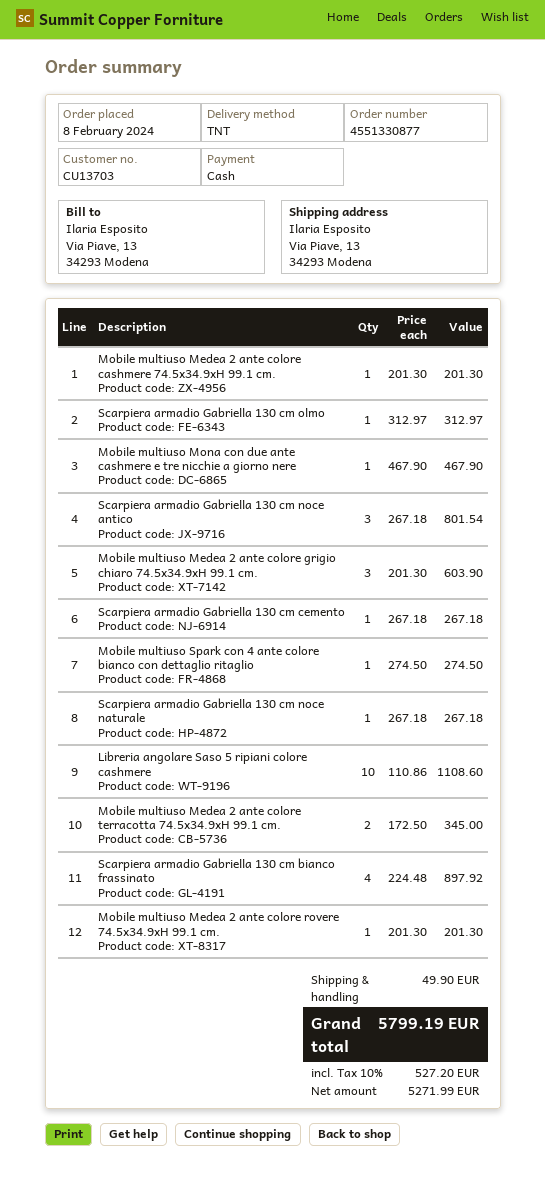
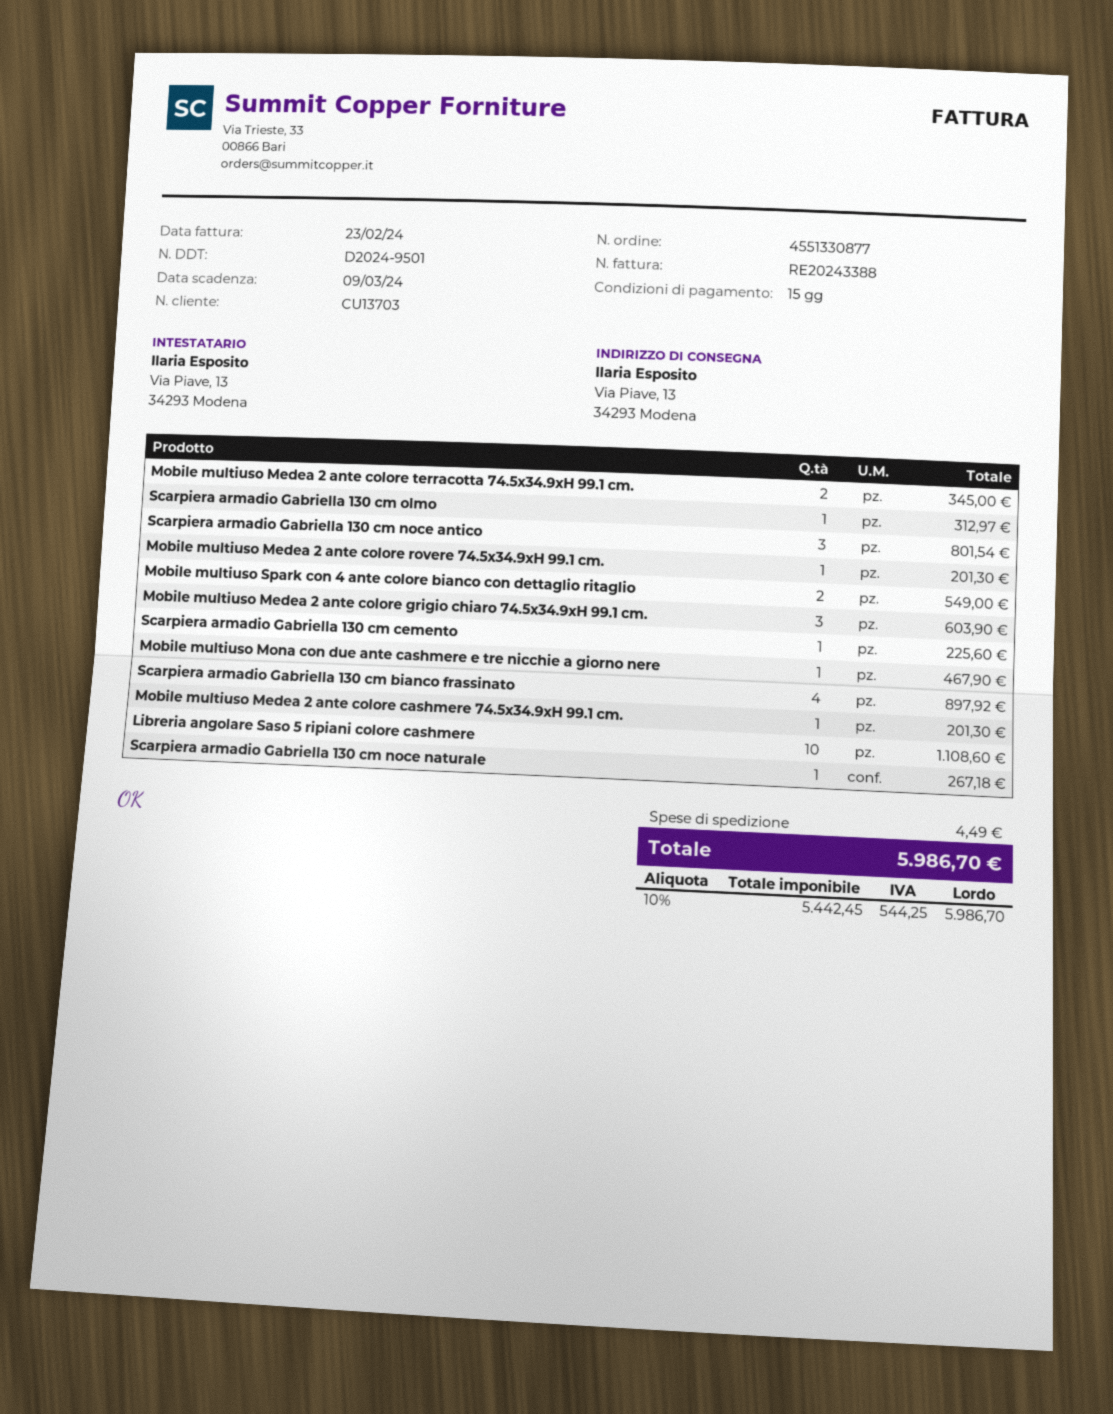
Scarpiera armadio Gabriella 130 cm cemento: 1 for 267.18 -> 1 for 225.60
Mobile multiuso Spark con 4 ante colore bianco con dettaglio ritaglio: 1 for 274.50 -> 2 for 549.00
shipping: 49.90 -> 4.49
net: 5271.99 -> 5442.45
tax: 10% = 527.20 -> 10% = 544.25
total: 5799.19 -> 5986.70

